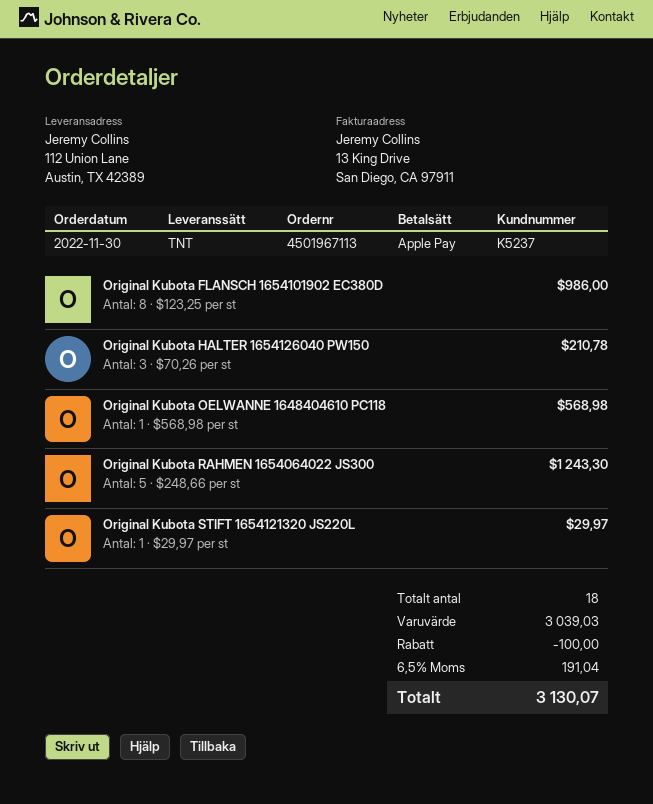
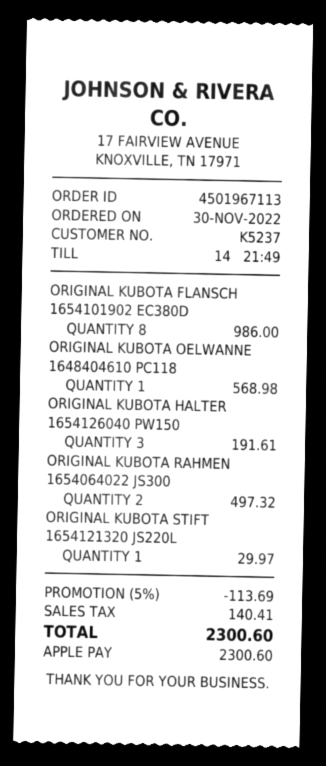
Original Kubota HALTER 1654126040 PW150: 3 for 210.78 -> 3 for 191.61
Original Kubota RAHMEN 1654064022 JS300: 5 for 1243.30 -> 2 for 497.32
discount: 100.00 -> 113.69
tax: 191.04 -> 140.41
total: 3130.07 -> 2300.60

